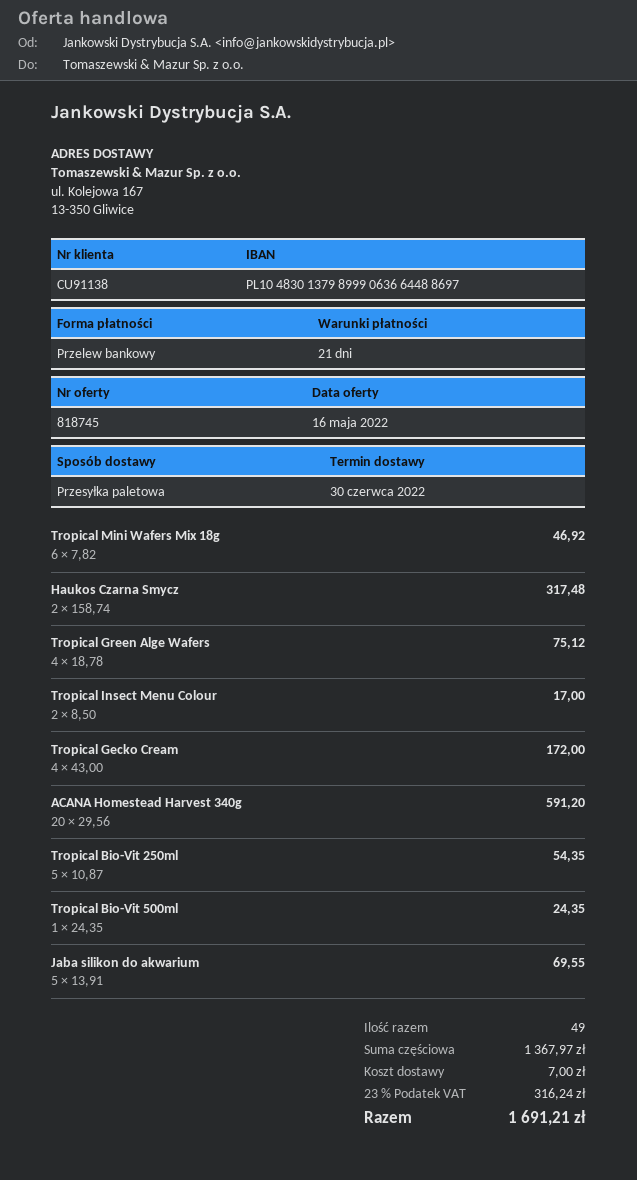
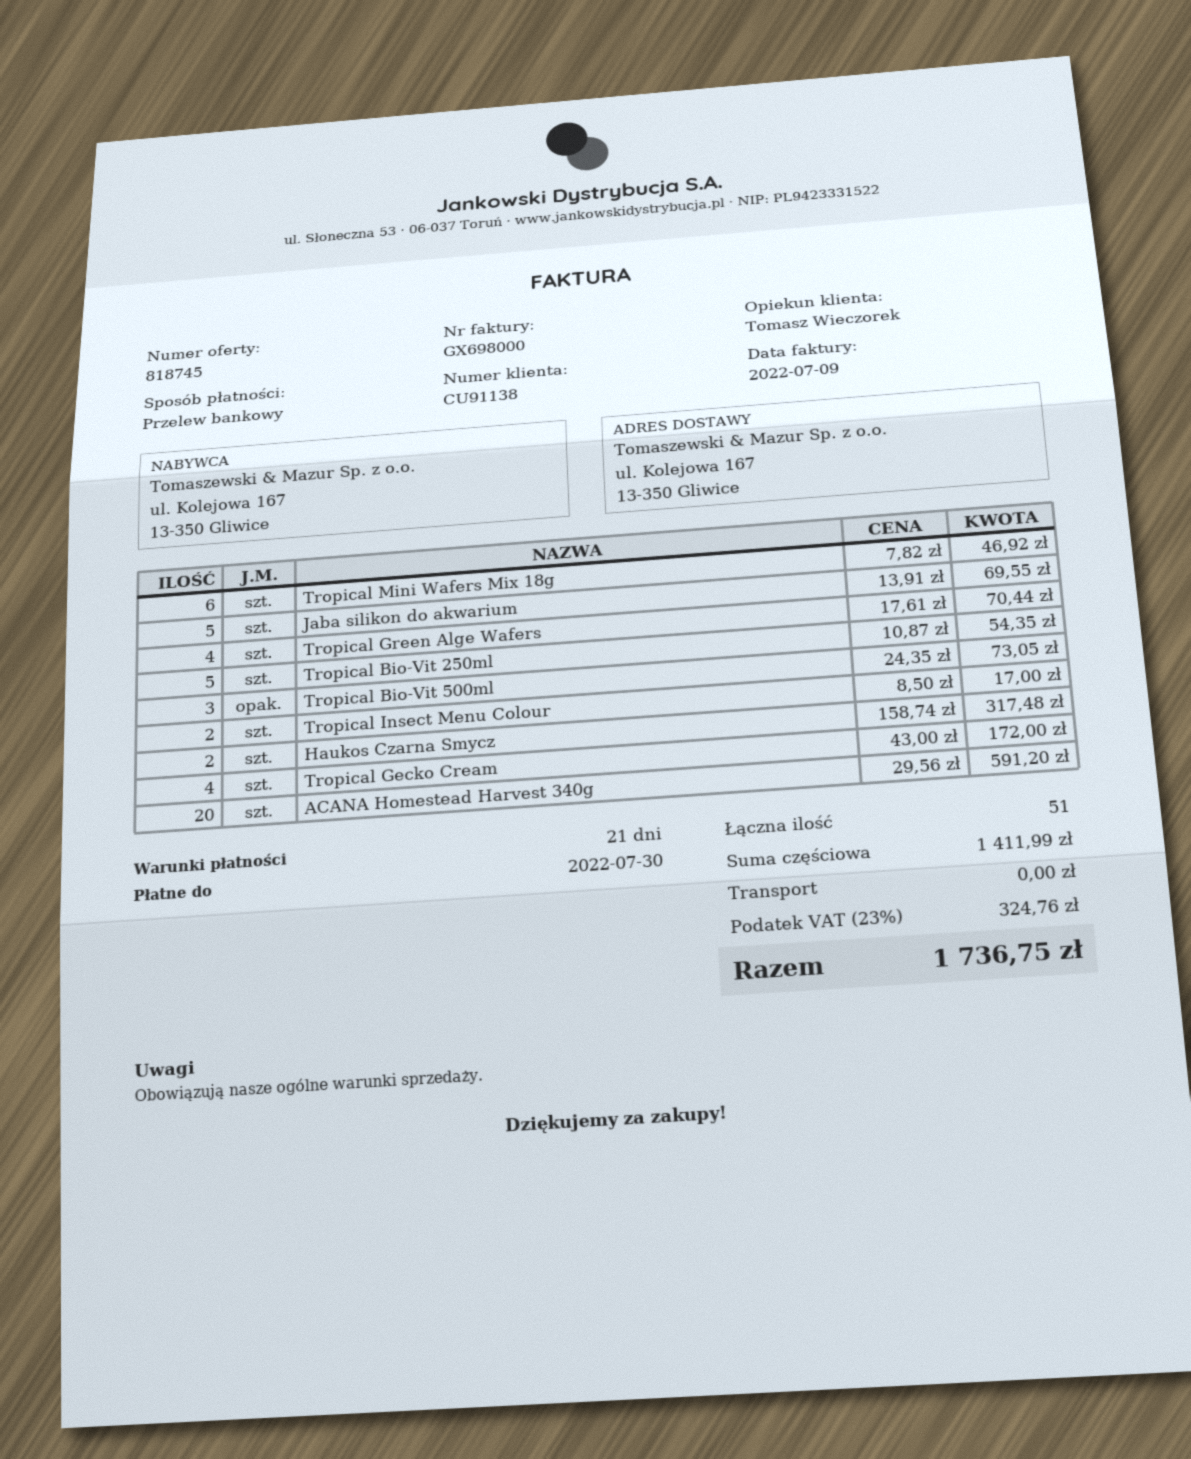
Tropical Green Alge Wafers: 4 x 18.78 = 75.12 -> 4 x 17.61 = 70.44
Tropical Bio-Vit 500ml: 1 x 24.35 = 24.35 -> 3 x 24.35 = 73.05
total quantity: 49 -> 51
subtotal: 1367.97 -> 1411.99
shipping: 7.00 -> 0.00
tax: 23% = 316.24 -> 23% = 324.76
total: 1691.21 -> 1736.75

